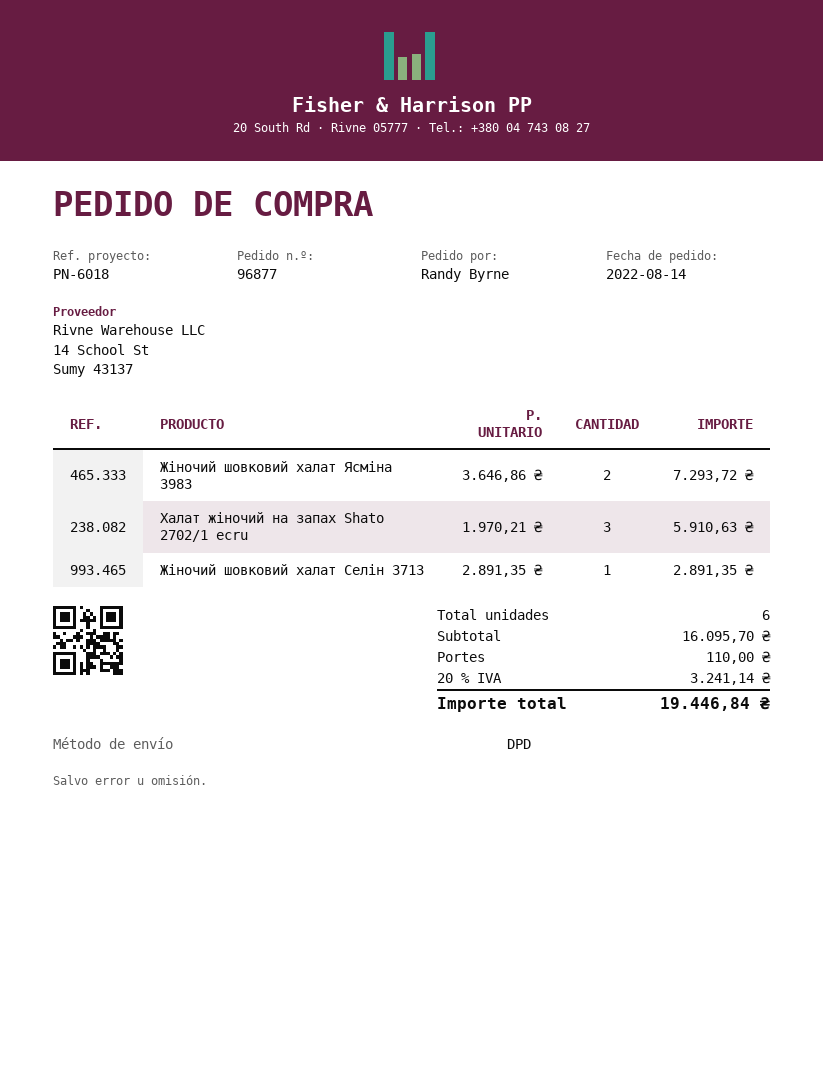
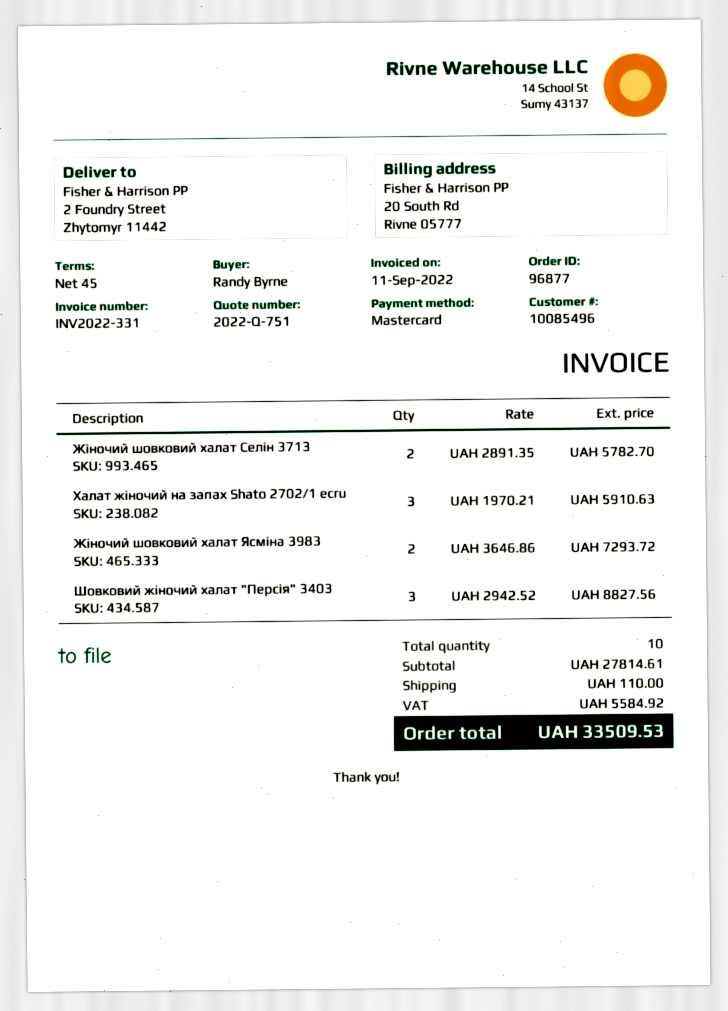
Жіночий шовковий халат Селін 3713: 1 x 2891.35 = 2891.35 -> 2 x 2891.35 = 5782.70
Шовковий жіночий халат "Персія" 3403: none -> 3 x 2942.52 = 8827.56
total quantity: 6 -> 10
subtotal: 16095.70 -> 27814.61
tax: 3241.14 -> 5584.92
total: 19446.84 -> 33509.53

